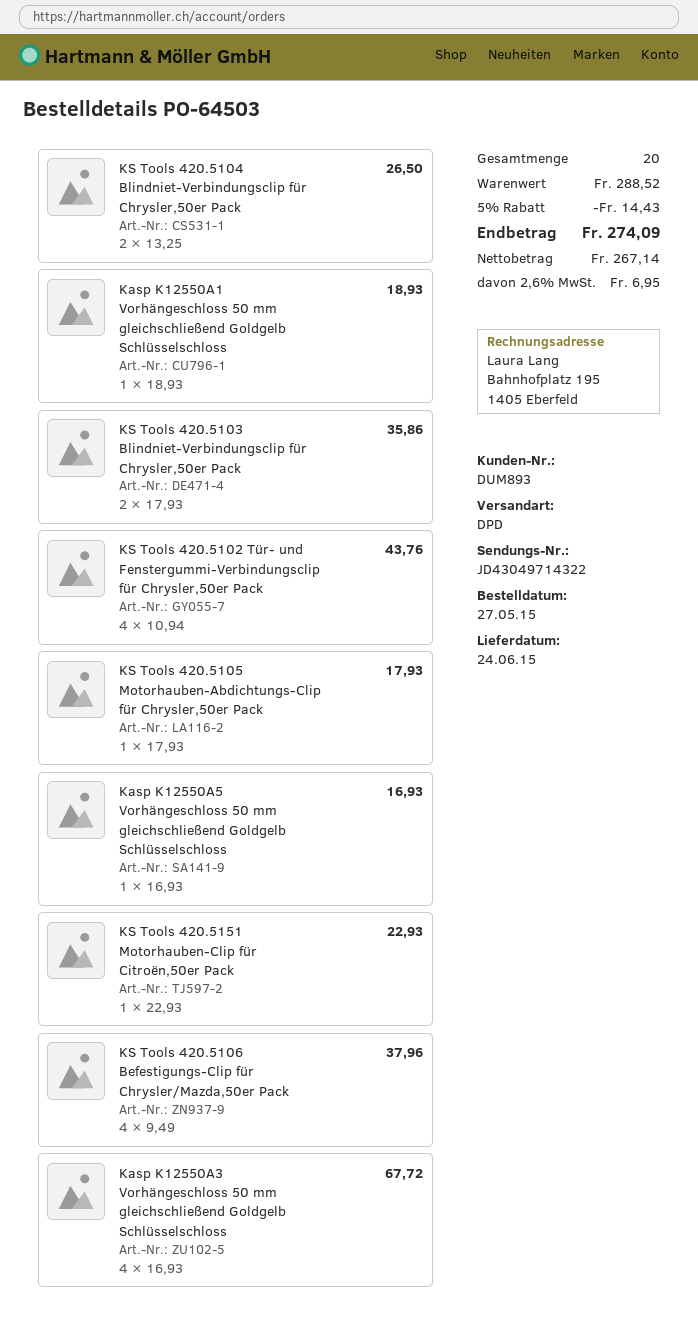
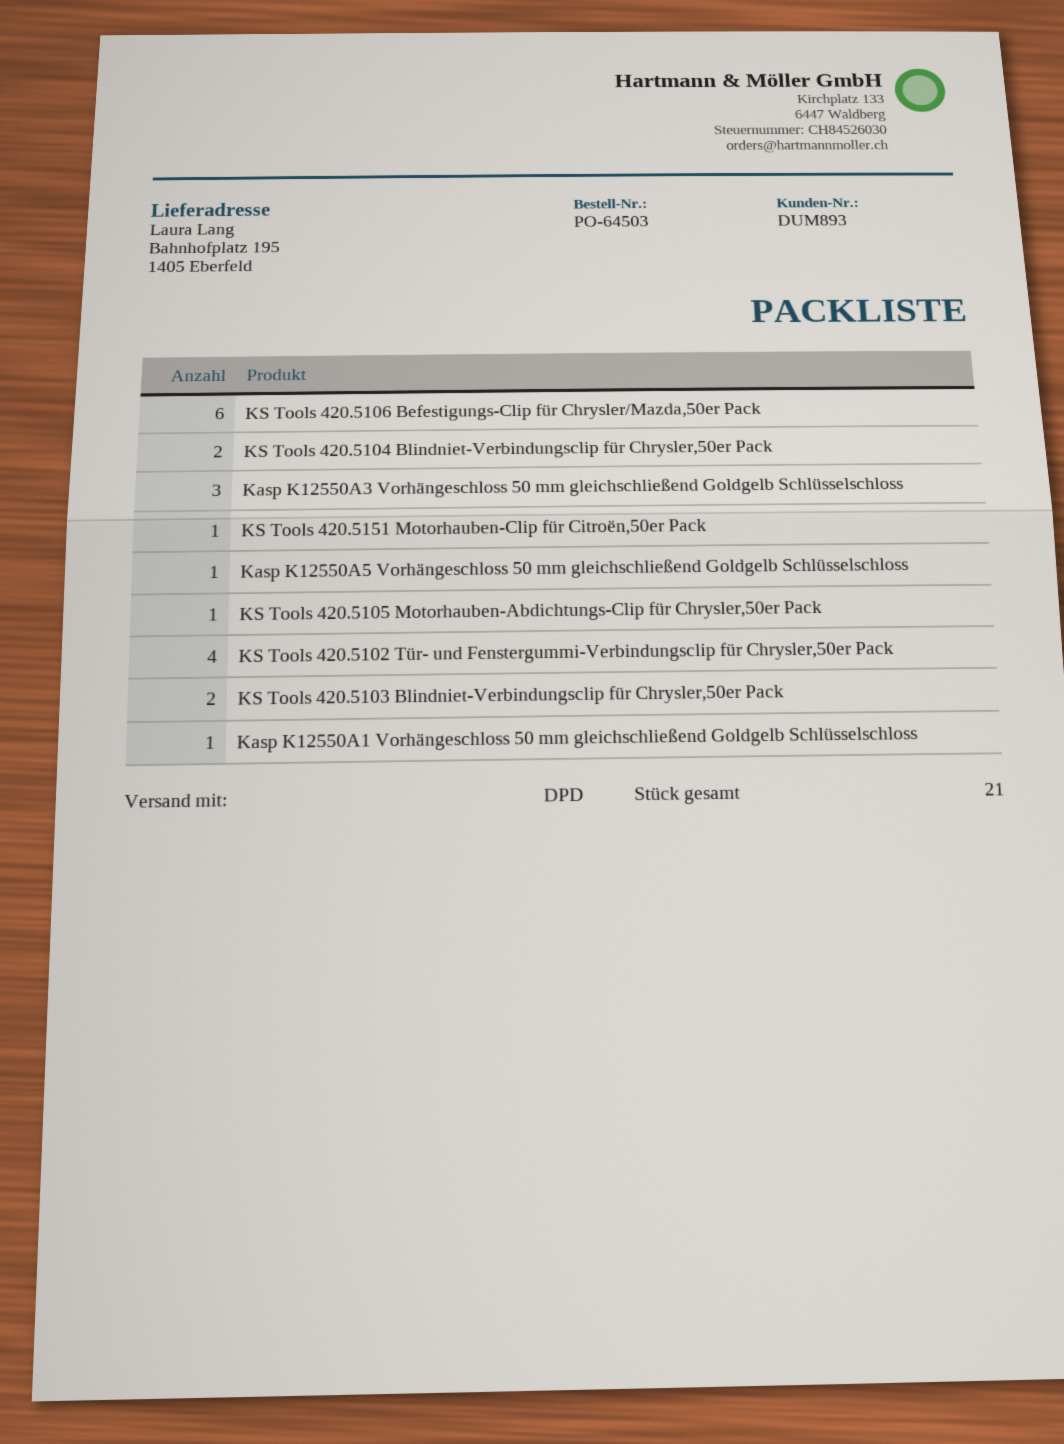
KS Tools 420.5106 Befestigungs-Clip für Chrysler/Mazda,50er Pack: 4 -> 6
Kasp K12550A3 Vorhängeschloss 50 mm gleichschließend Goldgelb Schlüsselschloss: 4 -> 3
total quantity: 20 -> 21

